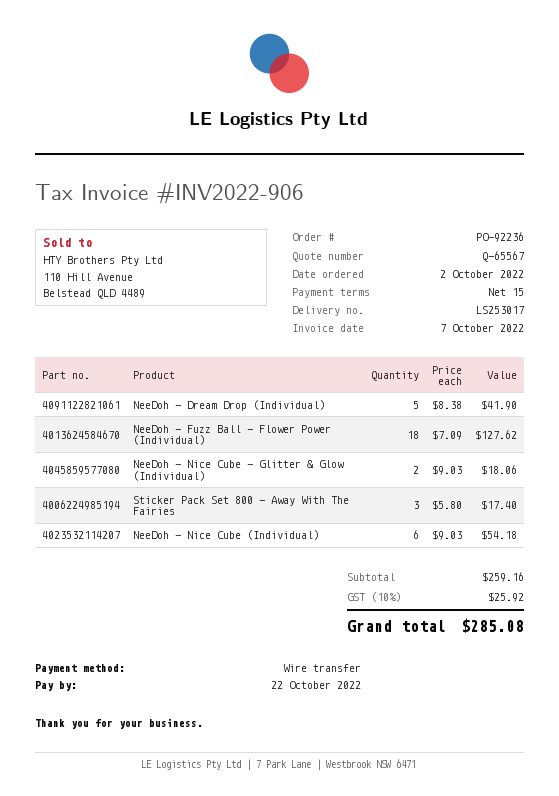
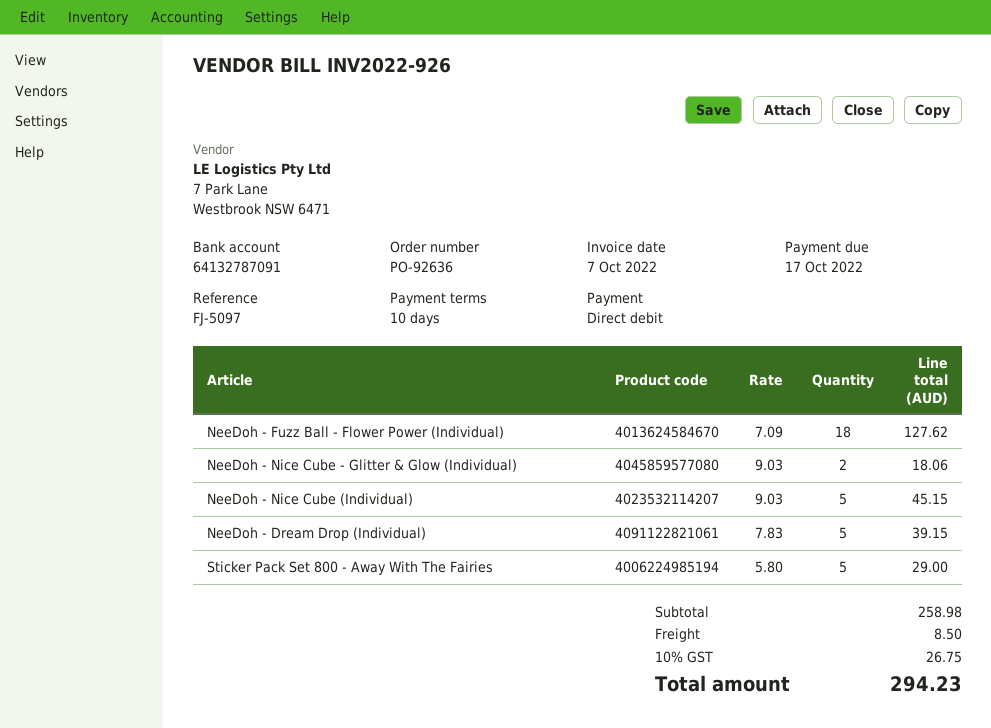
order number: PO-92236 -> PO-92636
invoice number: INV2022-906 -> INV2022-926
payment terms: 15 days -> 10 days
due date: 2022-10-22 -> 2022-10-17
payment method: bank transfer -> direct debit
NeeDoh - Dream Drop (Individual): 5 x 8.38 = 41.90 -> 5 x 7.83 = 39.15
Sticker Pack Set 800 - Away With The Fairies: 3 x 5.80 = 17.40 -> 5 x 5.80 = 29.00
NeeDoh - Nice Cube (Individual): 6 x 9.03 = 54.18 -> 5 x 9.03 = 45.15
subtotal: 259.16 -> 258.98
shipping: none -> 8.50
tax: 10% = 25.92 -> 10% = 26.75
total: 285.08 -> 294.23

